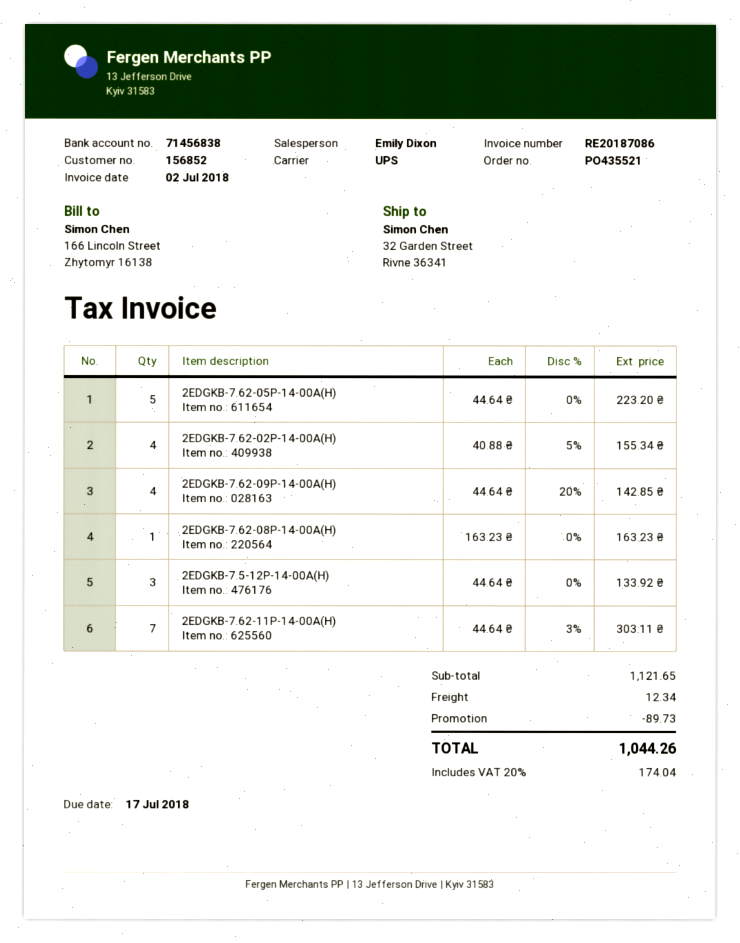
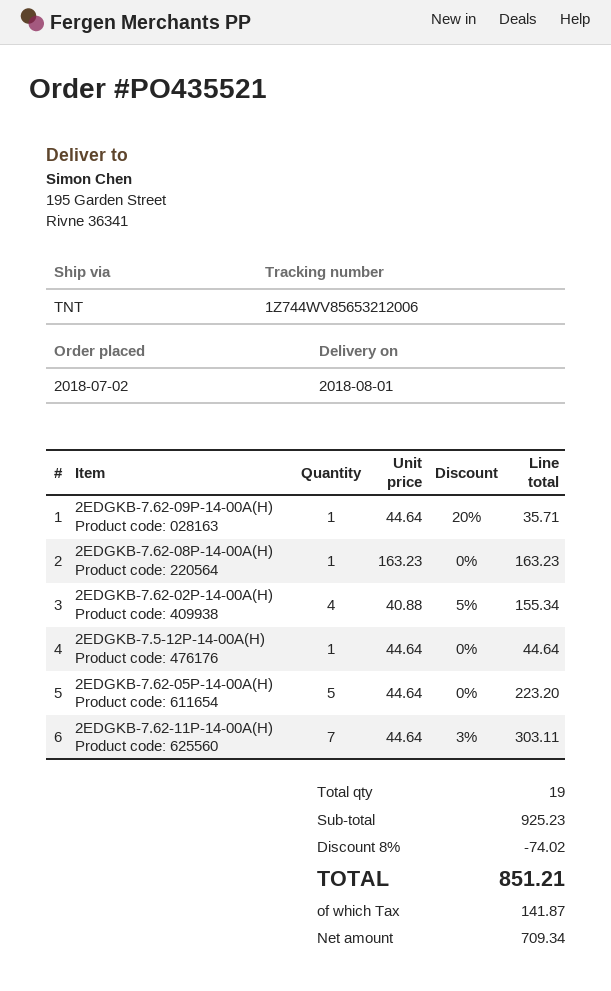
shipping method: UPS -> TNT
ship to: 32 Garden Street, Rivne 36341 -> 195 Garden Street, Rivne 36341
2EDGKB-7.62-09P-14-00A(H): 4 x 44.64 - 20% = 142.85 -> 1 x 44.64 - 20% = 35.71
2EDGKB-7.5-12P-14-00A(H): 3 x 44.64 = 133.92 -> 1 x 44.64 = 44.64
subtotal: 1121.65 -> 925.23
discount: 89.73 -> 74.02
shipping: 12.34 -> none
tax: 174.04 -> 141.87
total: 1044.26 -> 851.21

